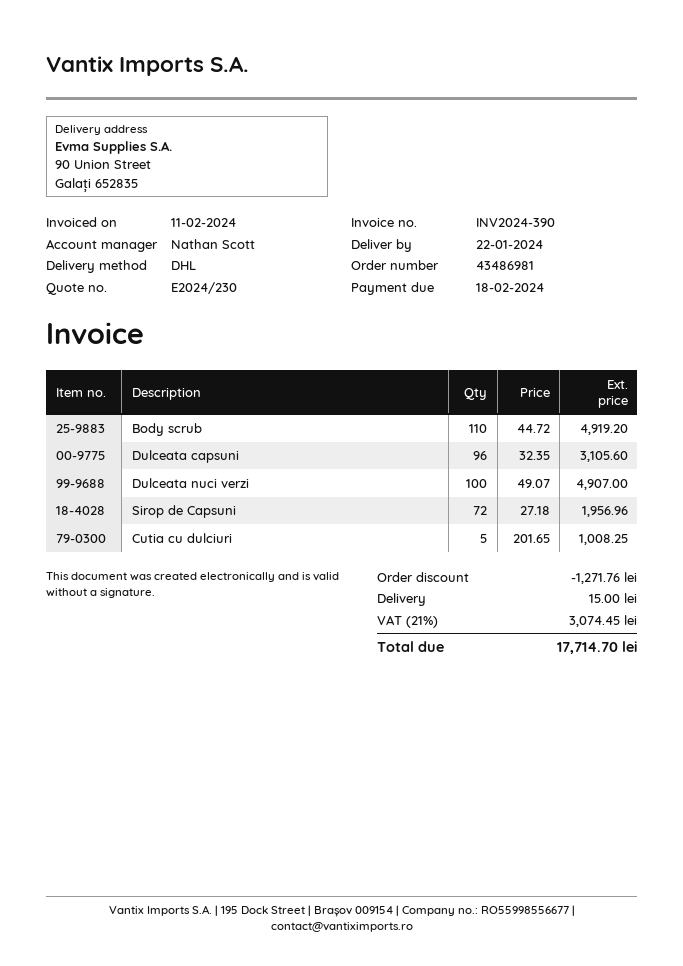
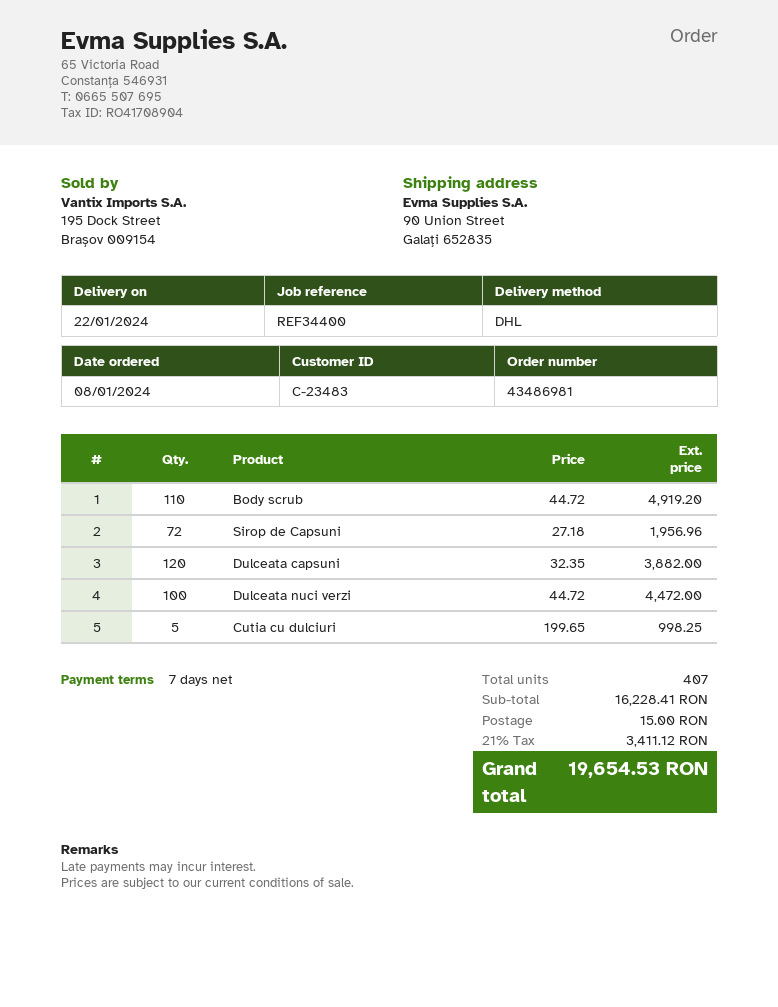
Dulceata capsuni: 96 x 32.35 = 3105.60 -> 120 x 32.35 = 3882.00
Dulceata nuci verzi: 100 x 49.07 = 4907.00 -> 100 x 44.72 = 4472.00
Cutia cu dulciuri: 5 x 201.65 = 1008.25 -> 5 x 199.65 = 998.25
discount: 1271.76 -> none
tax: 21% = 3074.45 -> 21% = 3411.12
total: 17714.70 -> 19654.53

